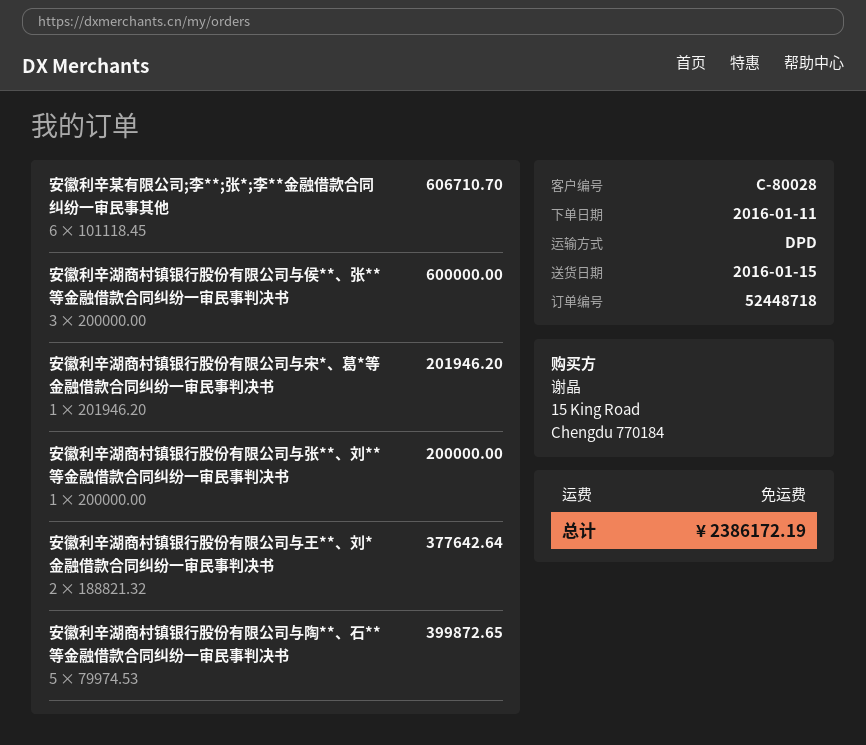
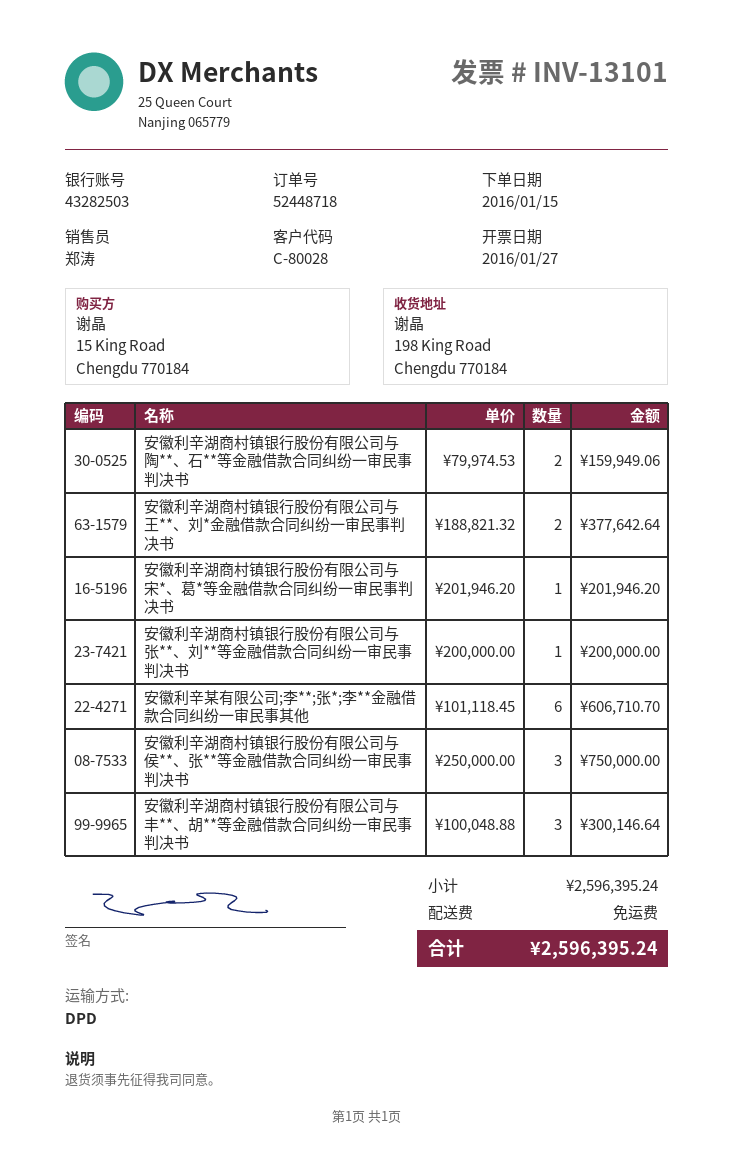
order date: 2016-01-11 -> 2016-01-15
安徽利辛湖商村镇银行股份有限公司与侯**、张**等金融借款合同纠纷一审民事判决书: 3 x 200000.00 = 600000.00 -> 3 x 250000.00 = 750000.00
安徽利辛湖商村镇银行股份有限公司与陶**、石**等金融借款合同纠纷一审民事判决书: 5 x 79974.53 = 399872.65 -> 2 x 79974.53 = 159949.06
安徽利辛湖商村镇银行股份有限公司与丰**、胡**等金融借款合同纠纷一审民事判决书: none -> 3 x 100048.88 = 300146.64
total: 2386172.19 -> 2596395.24

